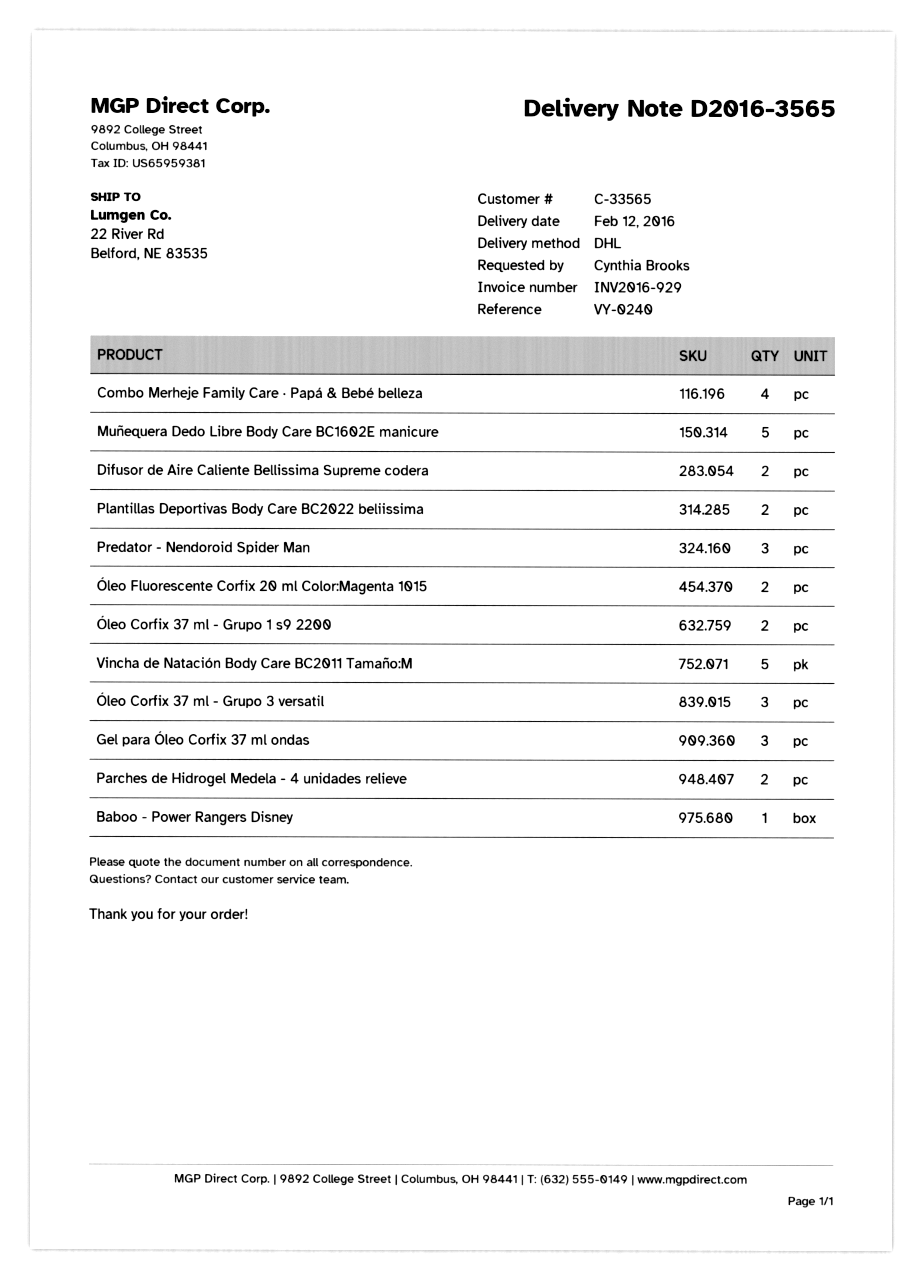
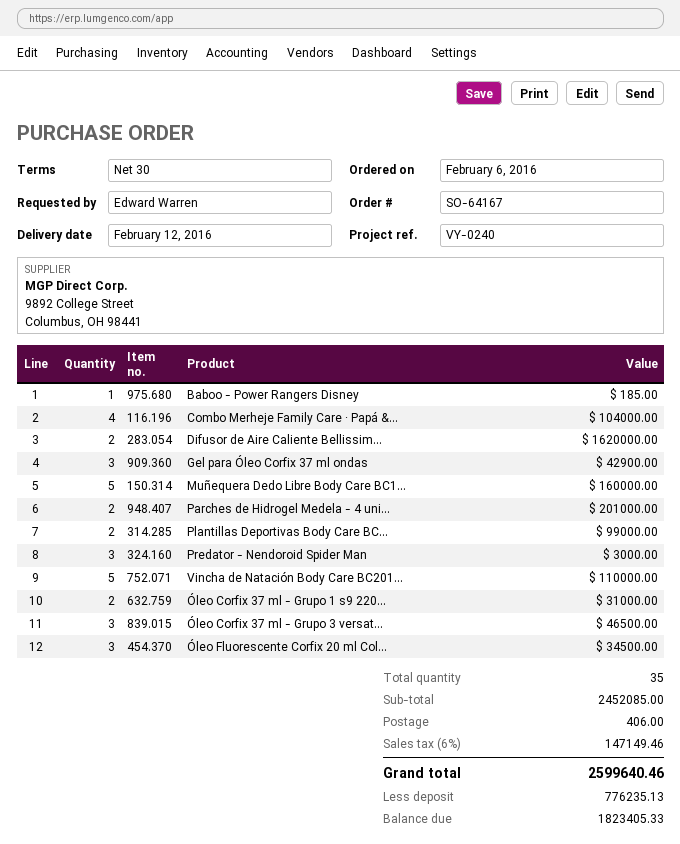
ordered by: Cynthia Brooks -> Edward Warren
Óleo Fluorescente Corfix 20 ml Color:Magenta 1015: 2 -> 3

